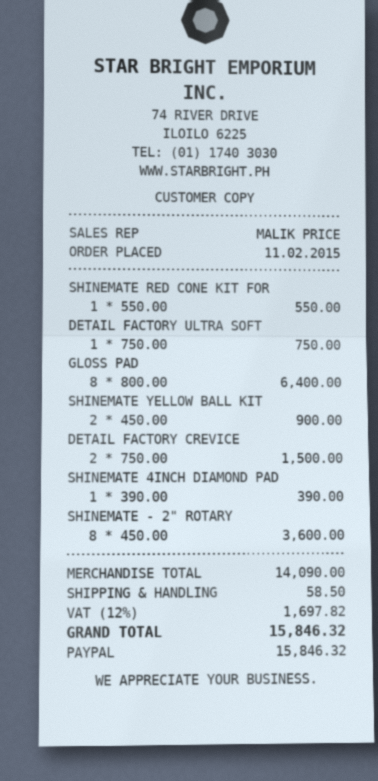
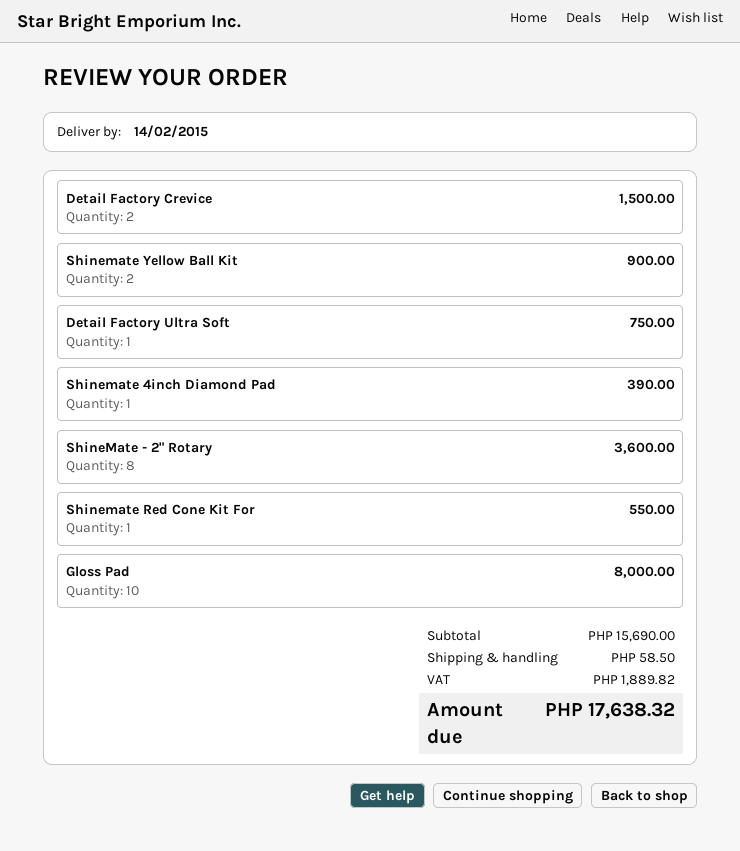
GLOSS PAD: 8 for 6400.00 -> 10 for 8000.00
subtotal: 14090.00 -> 15690.00
tax: 1697.82 -> 1889.82
total: 15846.32 -> 17638.32

